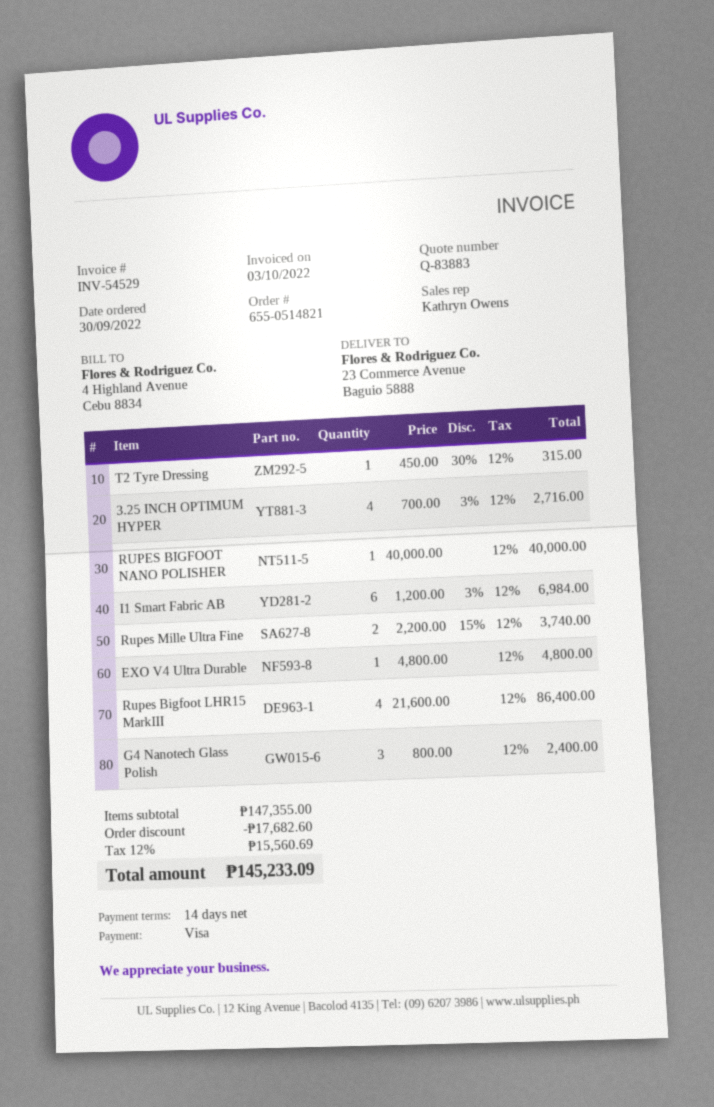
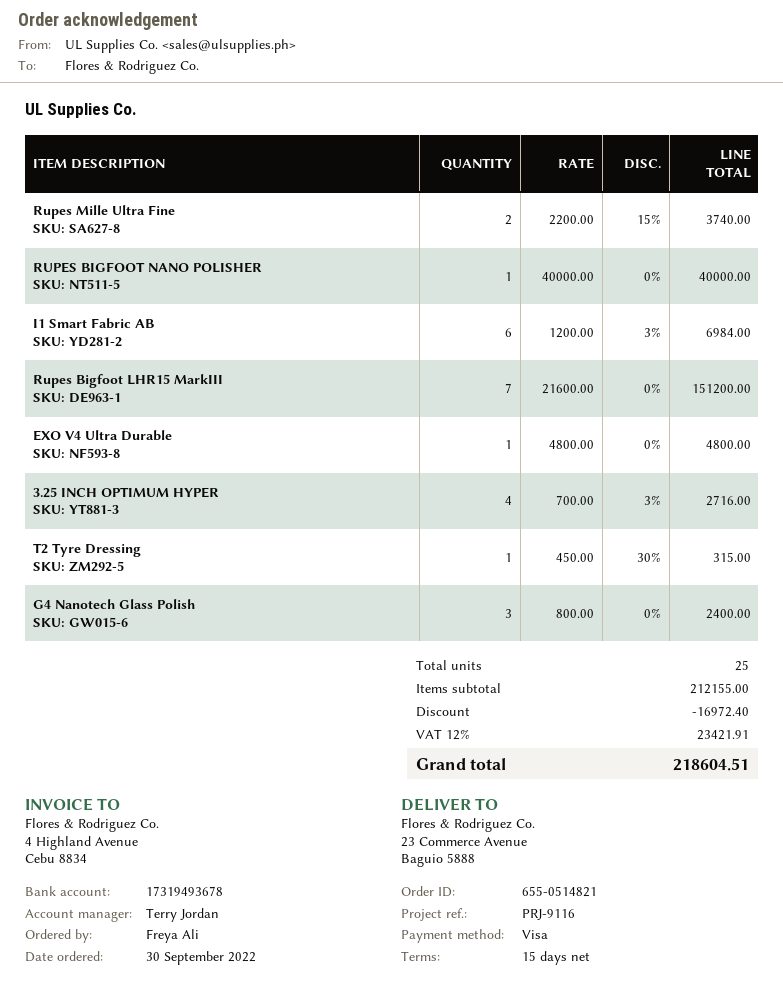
payment terms: 14 days -> 15 days
sales rep: Kathryn Owens -> Terry Jordan
Rupes Bigfoot LHR15 MarkIII: 4 x 21600.00 = 86400.00 -> 7 x 21600.00 = 151200.00
subtotal: 147355.00 -> 212155.00
discount: 17682.60 -> 16972.40
tax: 12% = 15560.69 -> 12% = 23421.91
total: 145233.09 -> 218604.51

